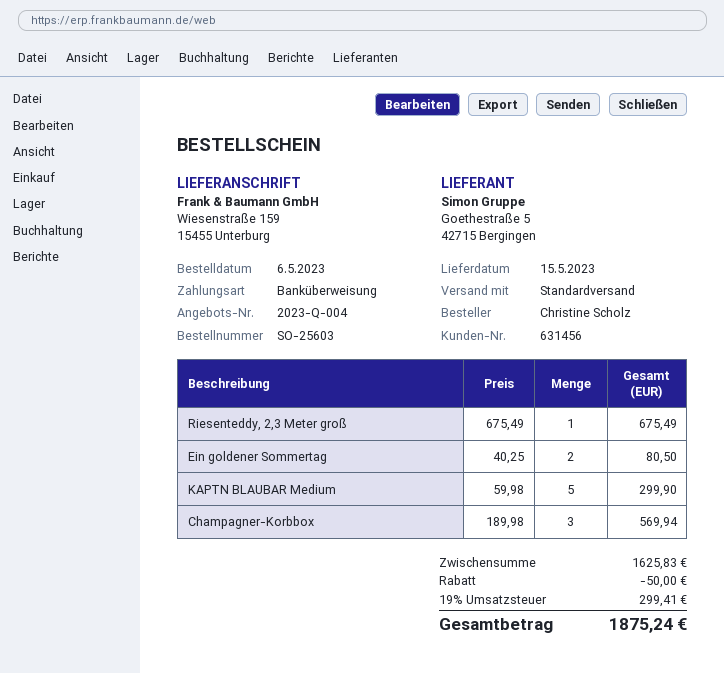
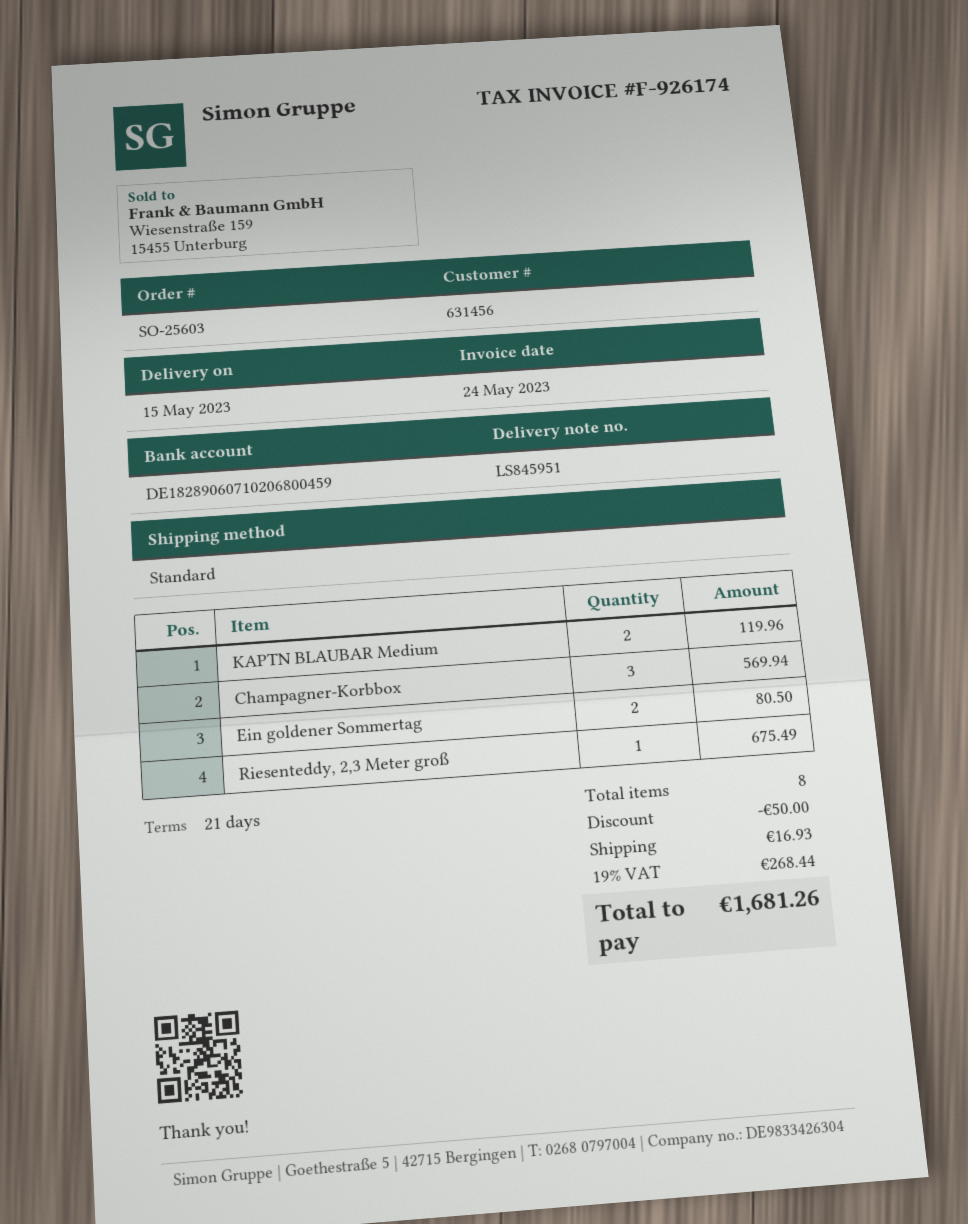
KAPTN BLAUBAR Medium: 5 for 299.90 -> 2 for 119.96
shipping: none -> 16.93
tax: 19% = 299.41 -> 19% = 268.44
total: 1875.24 -> 1681.26

